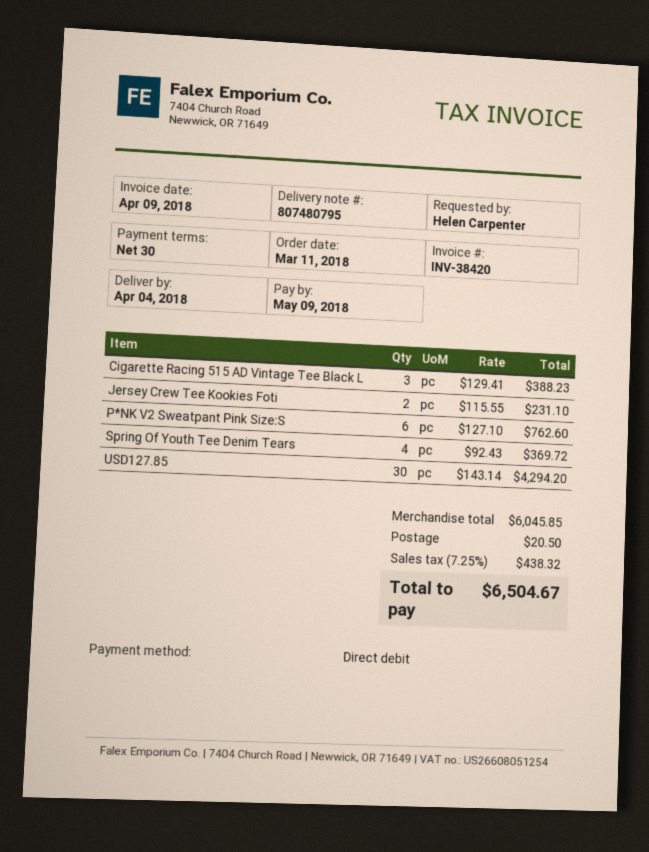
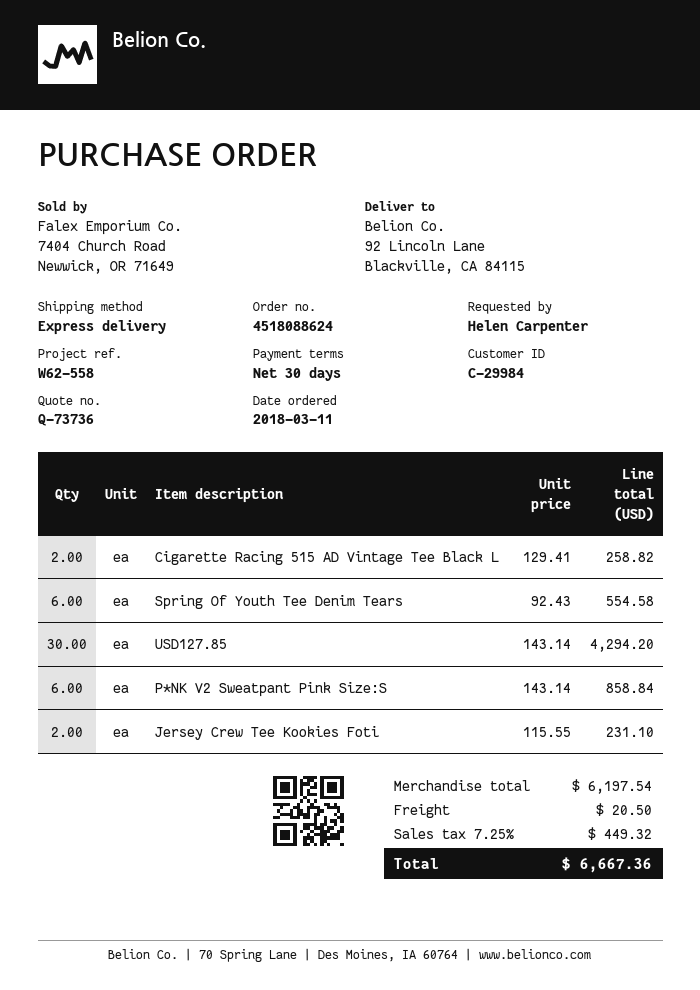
Cigarette Racing 515 AD Vintage Tee Black L: 3 x 129.41 = 388.23 -> 2 x 129.41 = 258.82
P*NK V2 Sweatpant Pink Size:S: 6 x 127.10 = 762.60 -> 6 x 143.14 = 858.84
Spring Of Youth Tee Denim Tears: 4 x 92.43 = 369.72 -> 6 x 92.43 = 554.58
subtotal: 6045.85 -> 6197.54
tax: 7.25% = 438.32 -> 7.25% = 449.32
total: 6504.67 -> 6667.36

